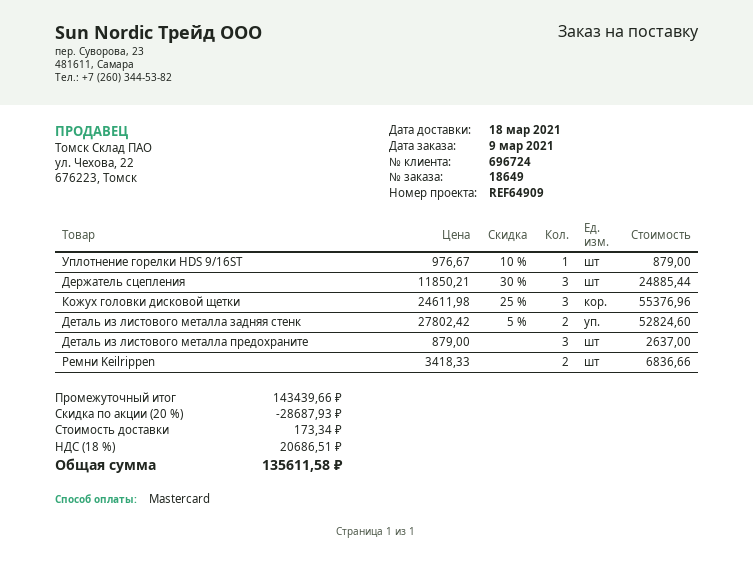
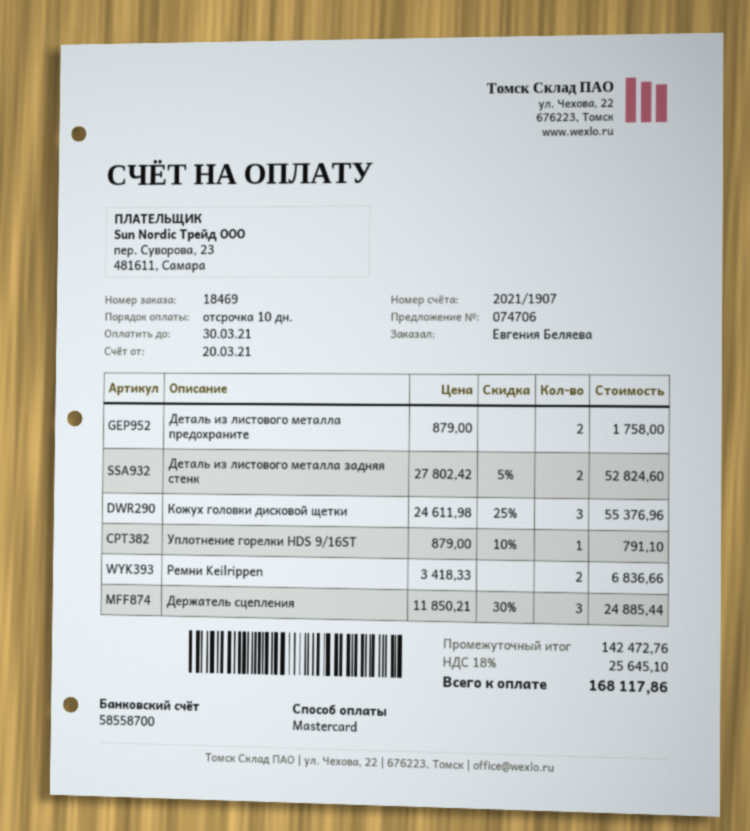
order number: 18649 -> 18469
Уплотнение горелки HDS 9/16ST: 1 x 976.67 - 10% = 879.00 -> 1 x 879.00 - 10% = 791.10
Деталь из листового металла предохраните: 3 x 879.00 = 2637.00 -> 2 x 879.00 = 1758.00
subtotal: 143439.66 -> 142472.76
discount: 20% = 28687.93 -> none
shipping: 173.34 -> none
tax: 18% = 20686.51 -> 18% = 25645.10
total: 135611.58 -> 168117.86

